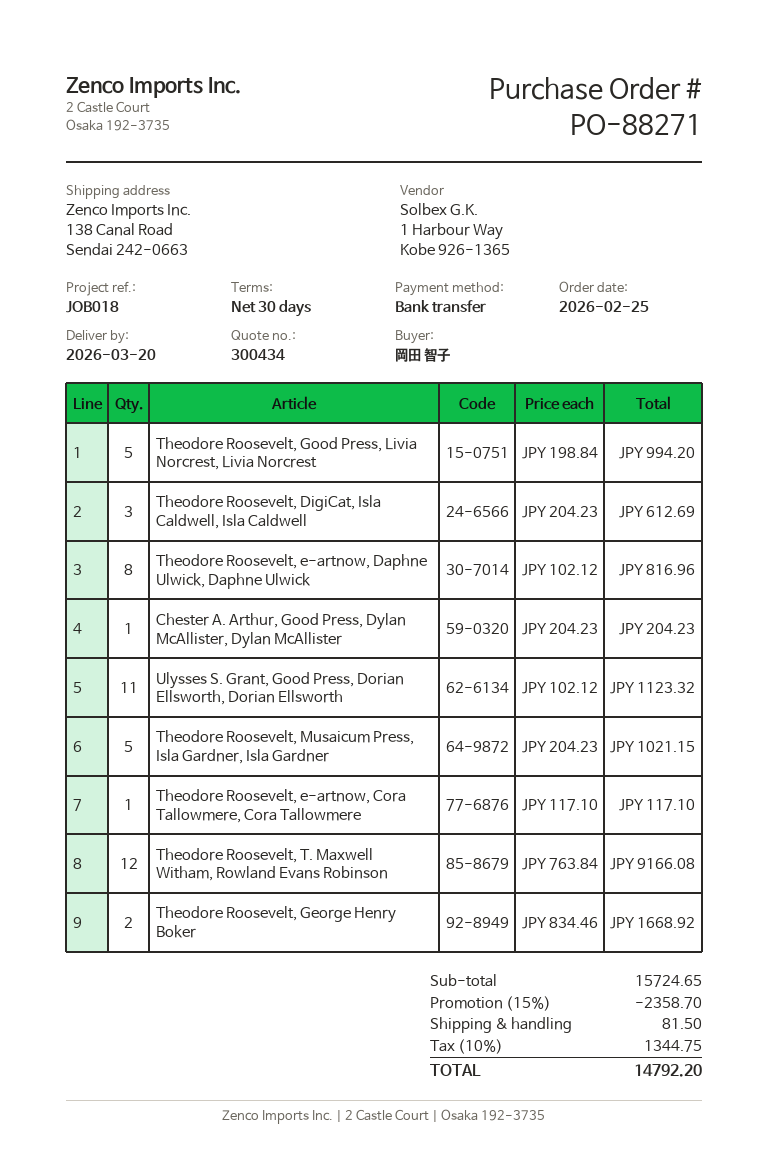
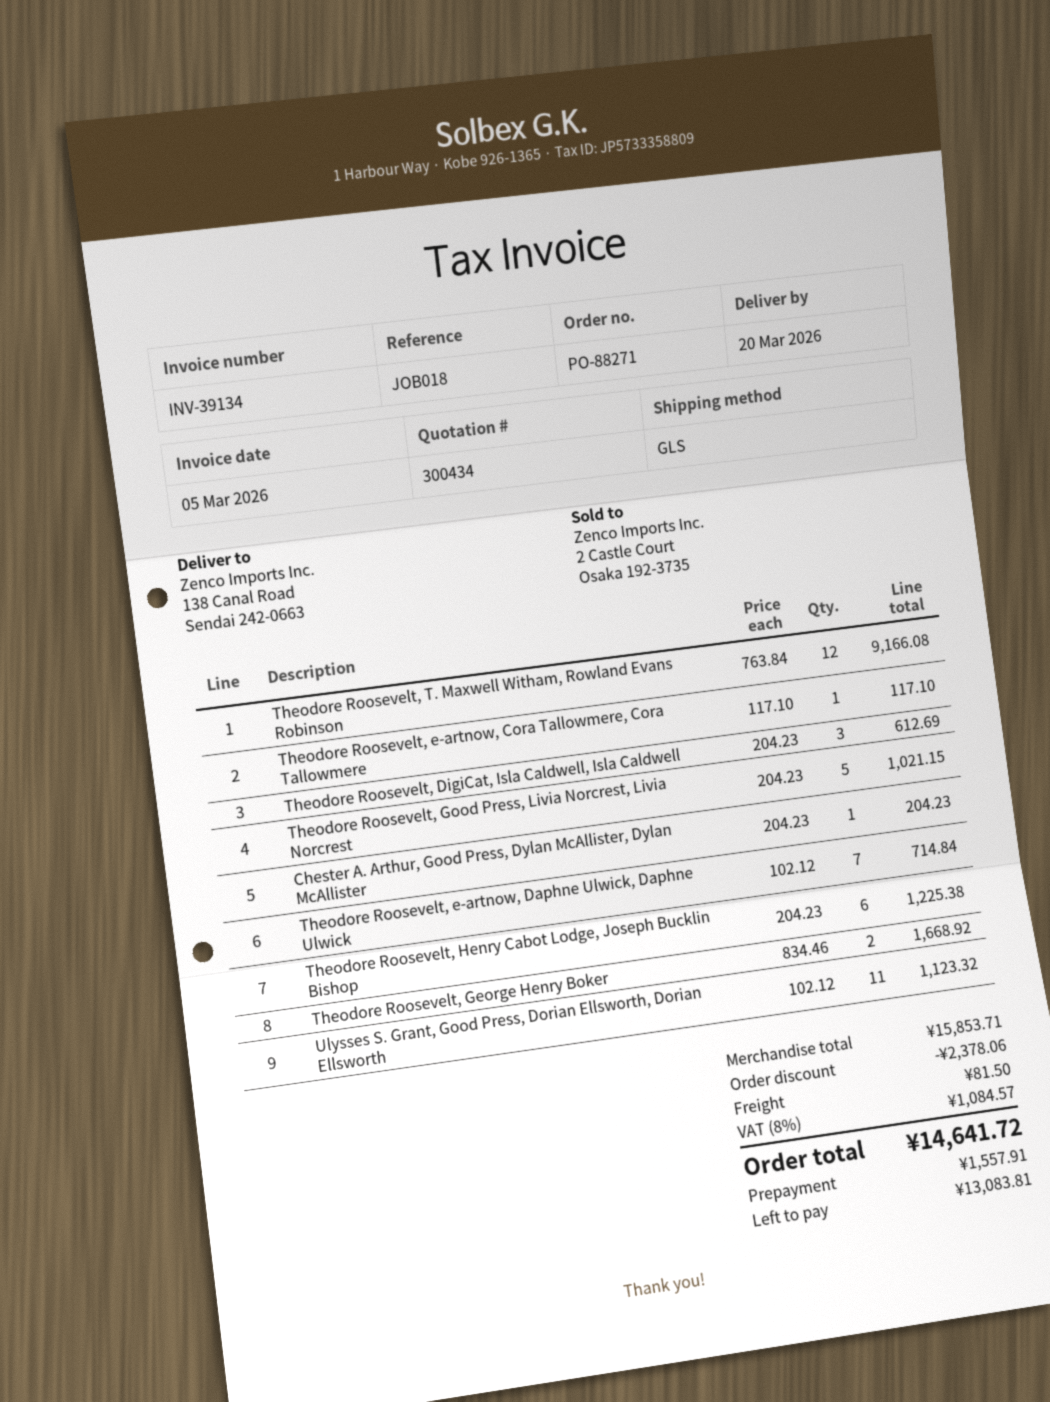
Theodore Roosevelt, Good Press, Livia Norcrest, Livia Norcrest: 5 x 198.84 = 994.20 -> 5 x 204.23 = 1021.15
Theodore Roosevelt, e-artnow, Daphne Ulwick, Daphne Ulwick: 8 x 102.12 = 816.96 -> 7 x 102.12 = 714.84
Theodore Roosevelt, Musaicum Press, Isla Gardner, Isla Gardner: 5 x 204.23 = 1021.15 -> none
Theodore Roosevelt, Henry Cabot Lodge, Joseph Bucklin Bishop: none -> 6 x 204.23 = 1225.38
subtotal: 15724.65 -> 15853.71
discount: 2358.70 -> 2378.06
tax: 10% = 1344.75 -> 8% = 1084.57
total: 14792.20 -> 14641.72

